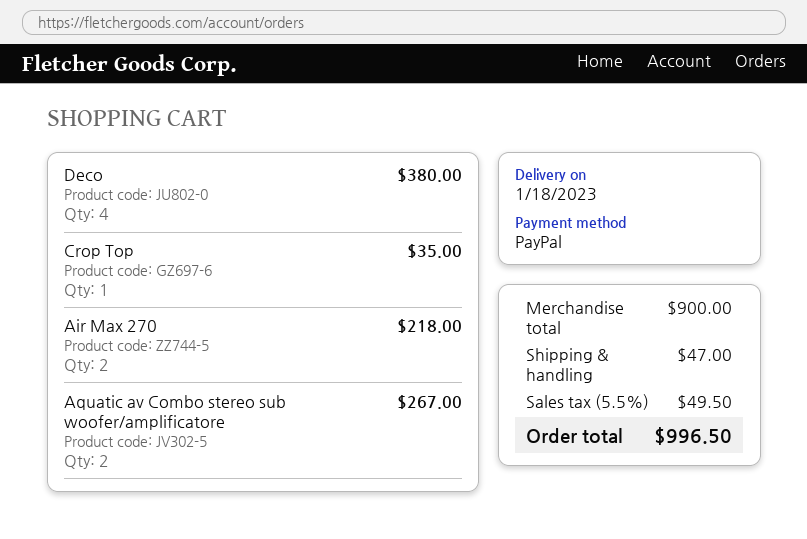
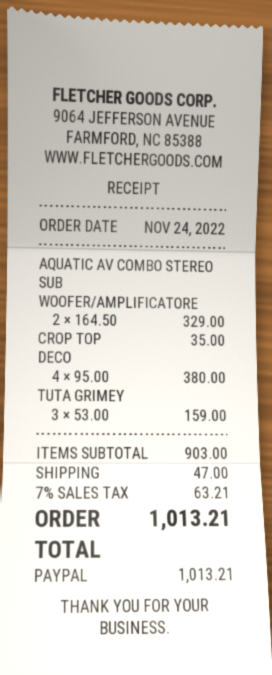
Air Max 270: 2 for 218.00 -> none
Aquatic av Combo stereo sub woofer/amplificatore: 2 for 267.00 -> 2 for 329.00
TUTA GRIMEY: none -> 3 for 159.00
subtotal: 900.00 -> 903.00
tax: 5.5% = 49.50 -> 7% = 63.21
total: 996.50 -> 1013.21

